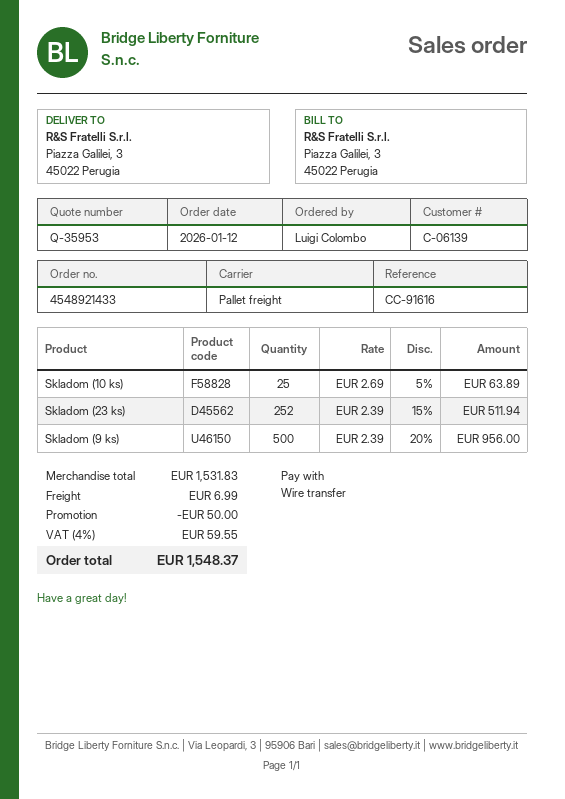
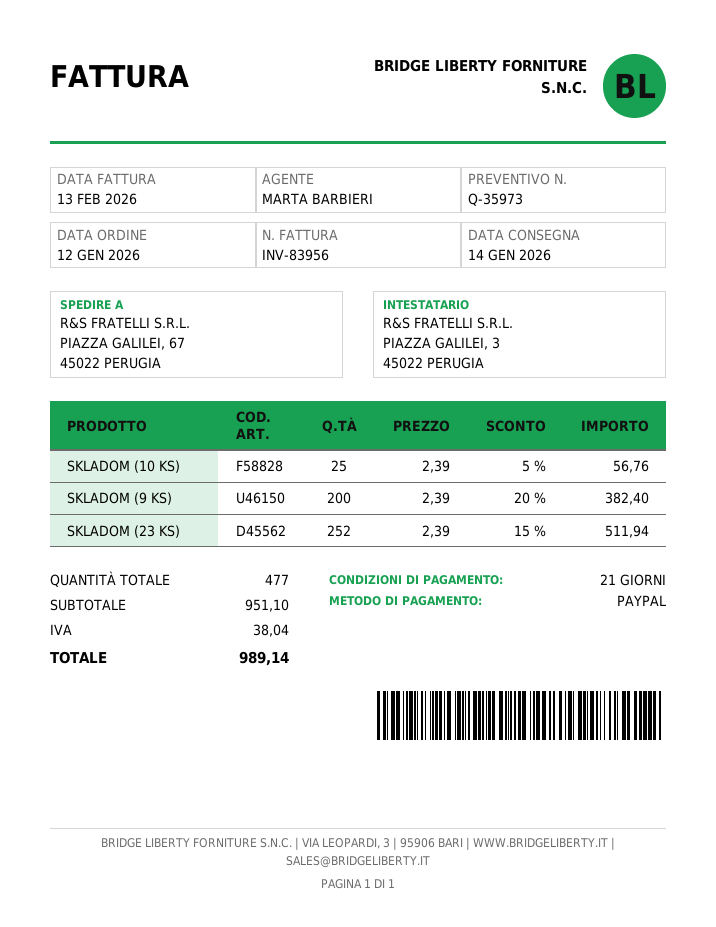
quote number: Q-35953 -> Q-35973
payment method: bank transfer -> PayPal
ship to: Piazza Galilei, 3, 45022 Perugia -> PIAZZA GALILEI, 67, 45022 PERUGIA
Skladom (10 ks): 25 x 2.69 - 5% = 63.89 -> 25 x 2.39 - 5% = 56.76
Skladom (9 ks): 500 x 2.39 - 20% = 956.00 -> 200 x 2.39 - 20% = 382.40
subtotal: 1531.83 -> 951.10
discount: 50.00 -> none
shipping: 6.99 -> none
tax: 59.55 -> 38.04
total: 1548.37 -> 989.14

